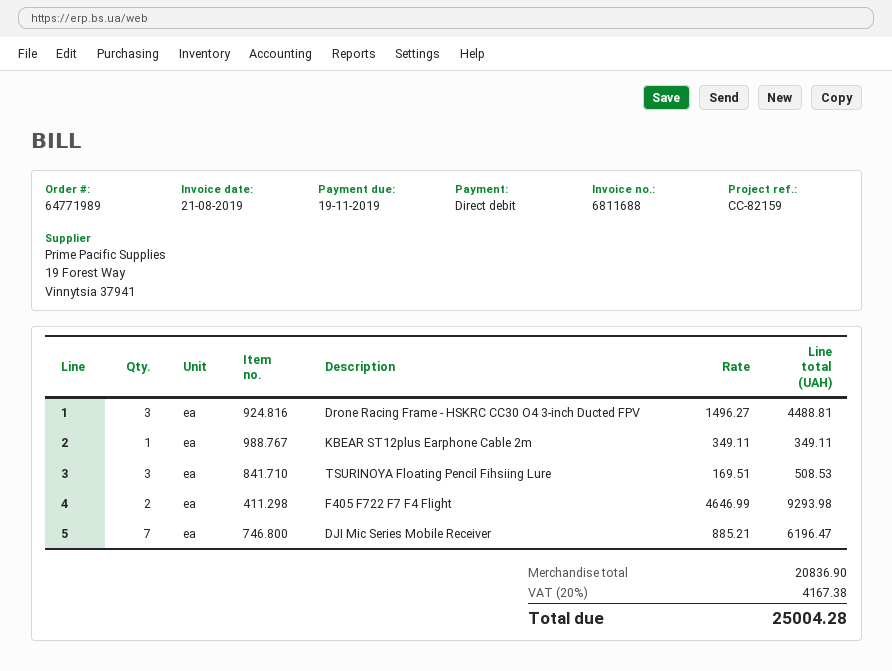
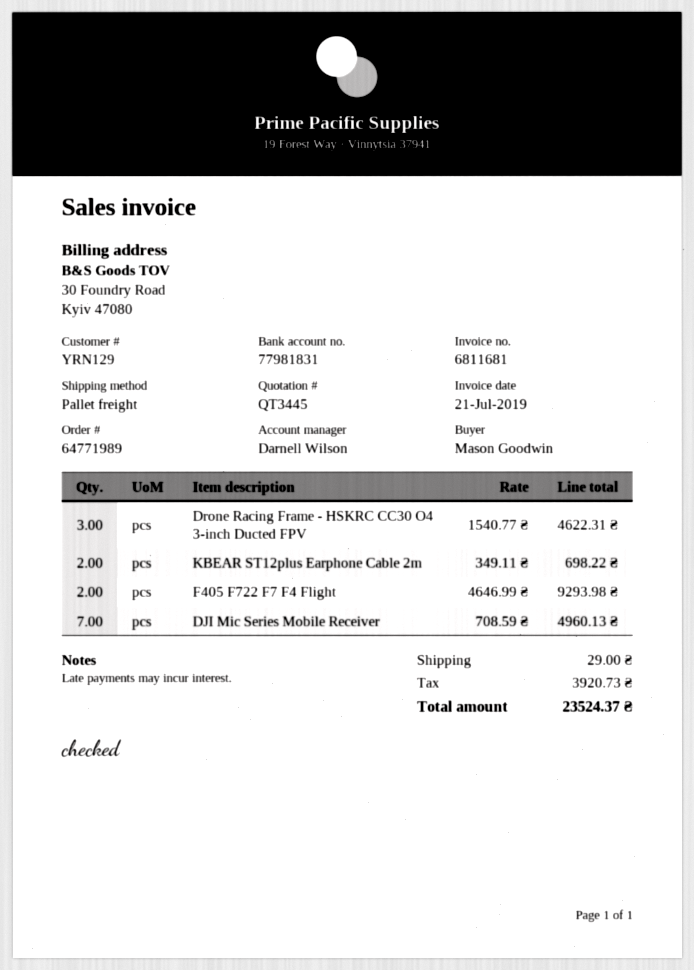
invoice number: 6811688 -> 6811681
invoice date: 2019-08-21 -> 2019-07-21
Drone Racing Frame - HSKRC CC30 O4 3-inch Ducted FPV: 3 x 1496.27 = 4488.81 -> 3 x 1540.77 = 4622.31
KBEAR ST12plus Earphone Cable 2m: 1 x 349.11 = 349.11 -> 2 x 349.11 = 698.22
TSURINOYA Floating Pencil Fihsiing Lure: 3 x 169.51 = 508.53 -> none
DJI Mic Series Mobile Receiver: 7 x 885.21 = 6196.47 -> 7 x 708.59 = 4960.13
shipping: none -> 29.00
tax: 4167.38 -> 3920.73
total: 25004.28 -> 23524.37

